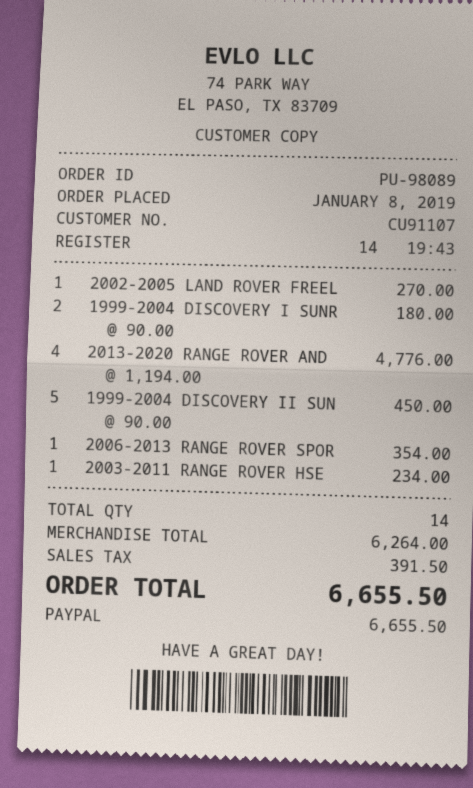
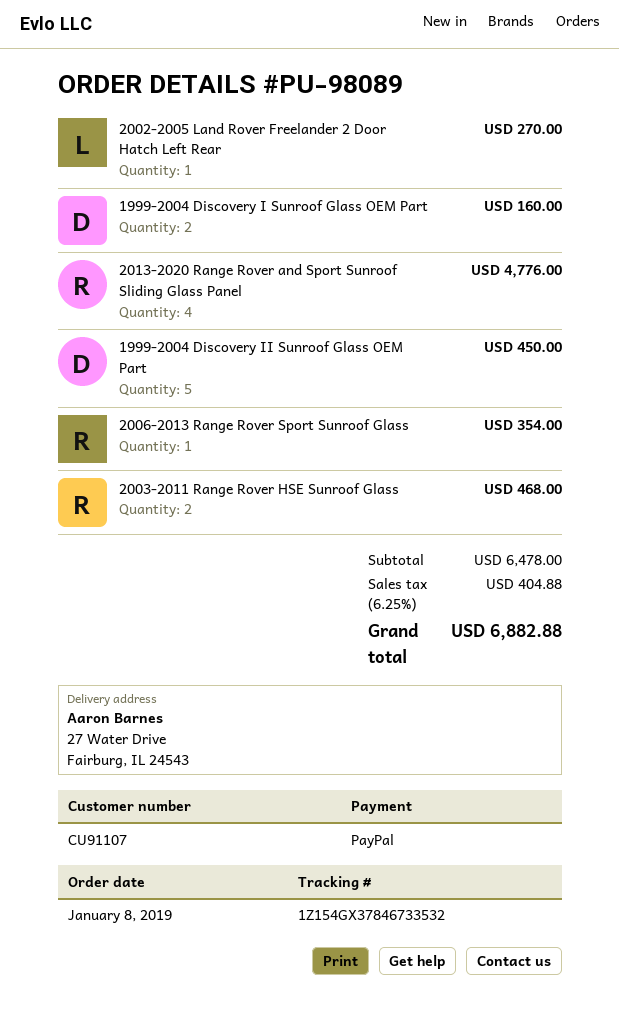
1999-2004 DISCOVERY I SUNR: 2 for 180.00 -> 2 for 160.00
2003-2011 RANGE ROVER HSE: 1 for 234.00 -> 2 for 468.00
subtotal: 6264.00 -> 6478.00
tax: 391.50 -> 404.88
total: 6655.50 -> 6882.88

